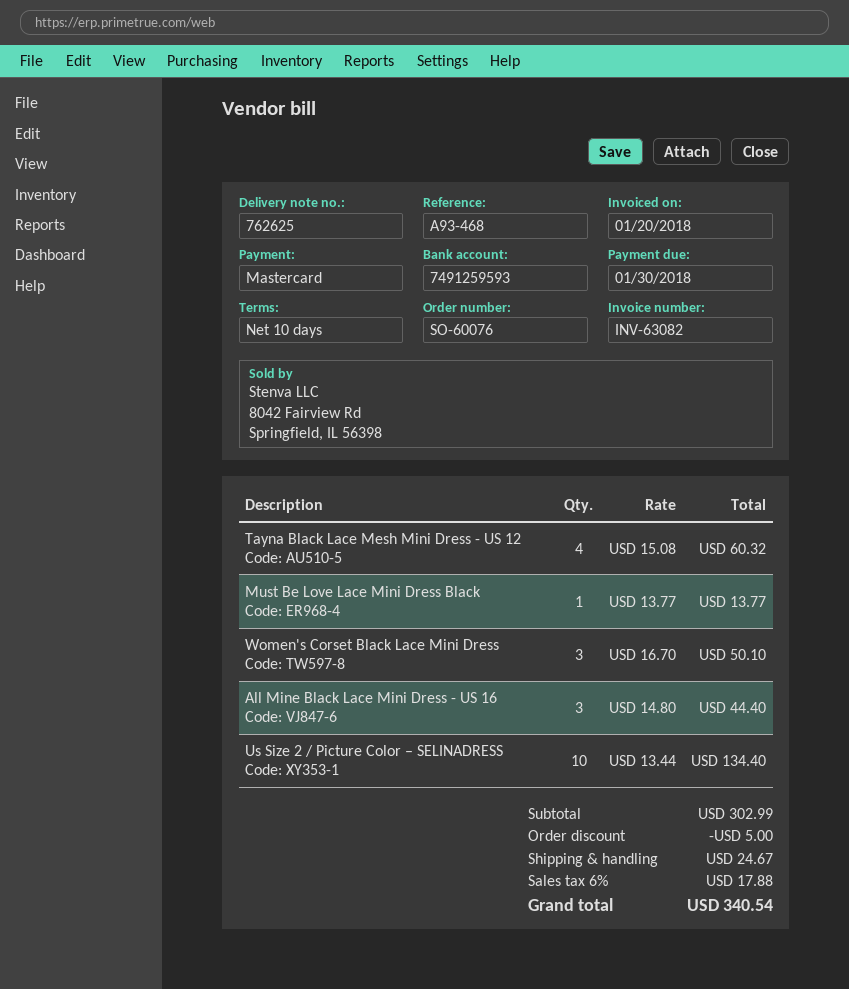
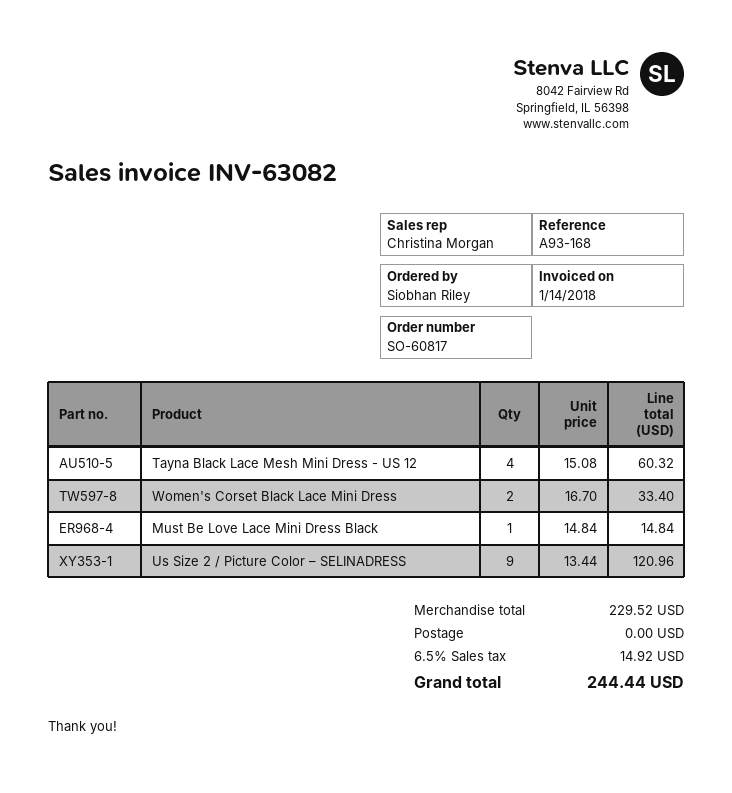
order number: SO-60076 -> SO-60817
invoice date: 2018-01-20 -> 2018-01-14
reference: A93-468 -> A93-168
Must Be Love Lace Mini Dress Black: 1 x 13.77 = 13.77 -> 1 x 14.84 = 14.84
Women's Corset Black Lace Mini Dress: 3 x 16.70 = 50.10 -> 2 x 16.70 = 33.40
All Mine Black Lace Mini Dress - US 16: 3 x 14.80 = 44.40 -> none
Us Size 2 / Picture Color – SELINADRESS: 10 x 13.44 = 134.40 -> 9 x 13.44 = 120.96
subtotal: 302.99 -> 229.52
discount: 5.00 -> none
shipping: 24.67 -> 0.00
tax: 6% = 17.88 -> 6.5% = 14.92
total: 340.54 -> 244.44

